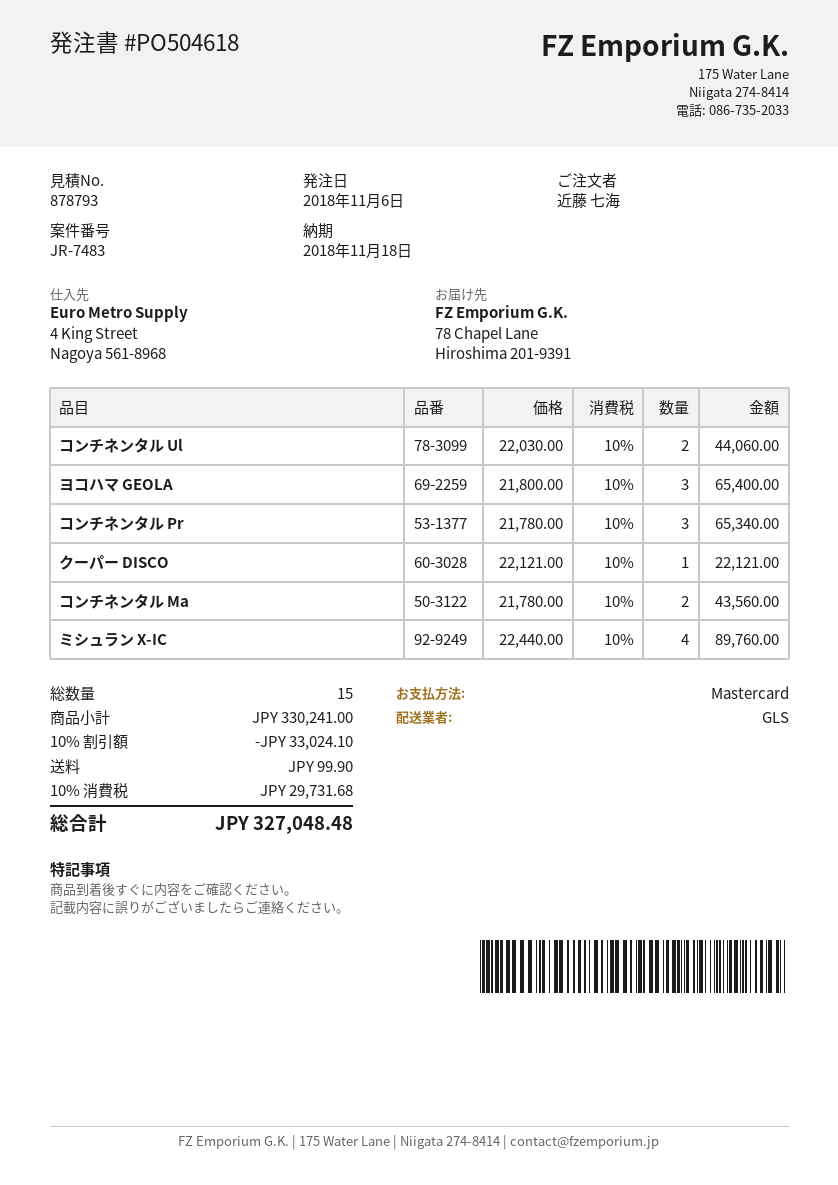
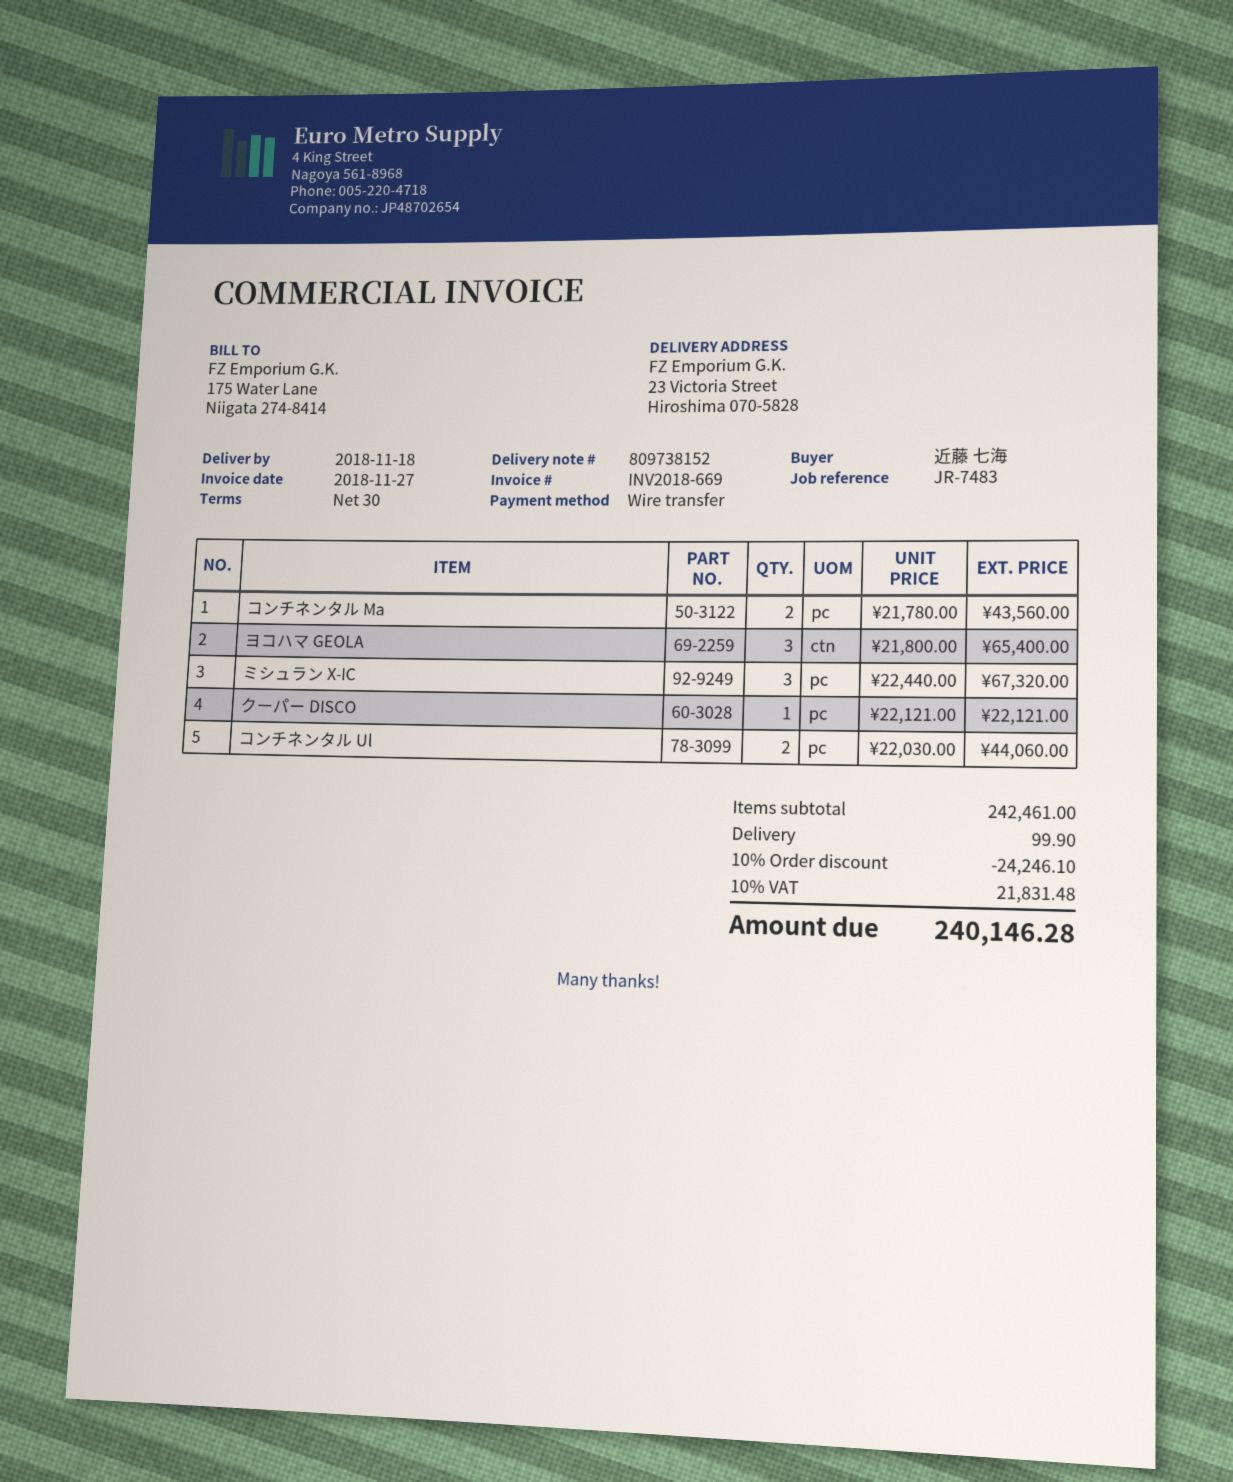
payment method: Mastercard -> bank transfer
ship to: 78 Chapel Lane, Hiroshima 201-9391 -> 23 Victoria Street, Hiroshima 070-5828
コンチネンタル Pr: 3 x 21780.00 = 65340.00 -> none
ミシュラン X-IC: 4 x 22440.00 = 89760.00 -> 3 x 22440.00 = 67320.00
subtotal: 330241.00 -> 242461.00
discount: 10% = 33024.10 -> 10% = 24246.10
tax: 10% = 29731.68 -> 10% = 21831.48
total: 327048.48 -> 240146.28

